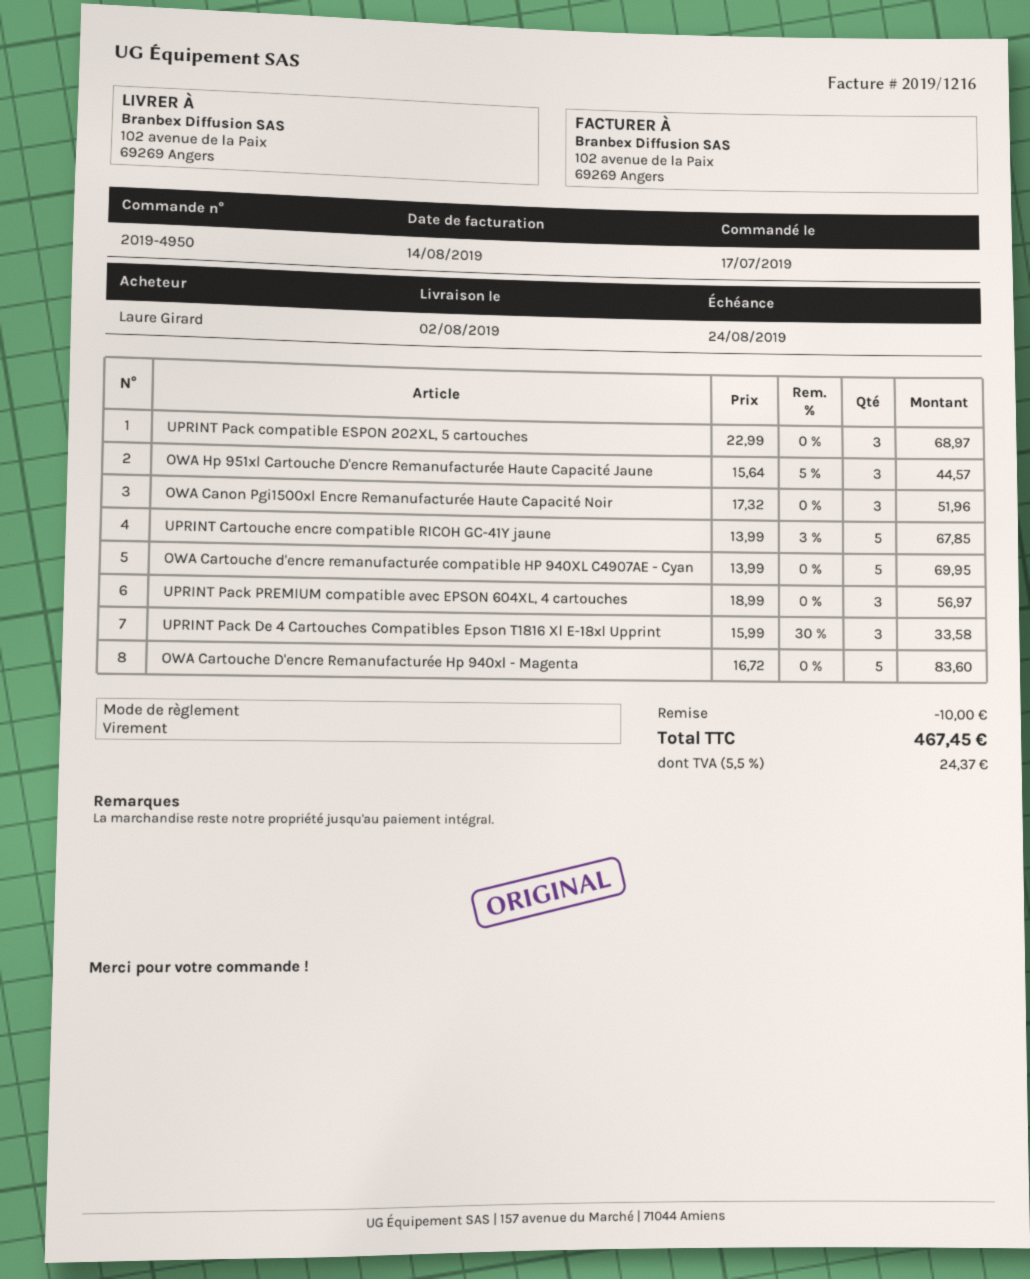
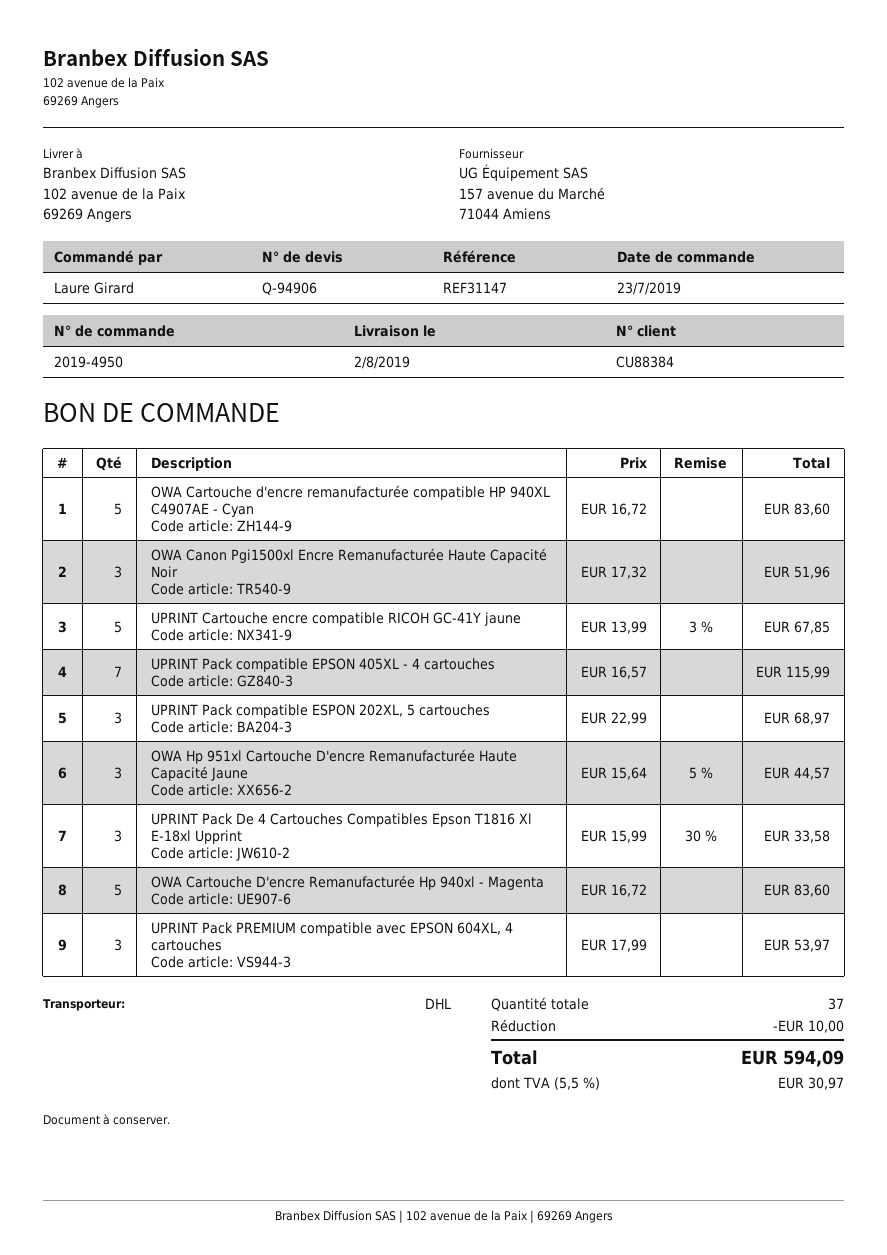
order date: 2019-07-17 -> 2019-07-23
OWA Cartouche d'encre remanufacturée compatible HP 940XL C4907AE - Cyan: 5 x 13.99 = 69.95 -> 5 x 16.72 = 83.60
UPRINT Pack PREMIUM compatible avec EPSON 604XL, 4 cartouches: 3 x 18.99 = 56.97 -> 3 x 17.99 = 53.97
UPRINT Pack compatible EPSON 405XL - 4 cartouches: none -> 7 x 16.57 = 115.99
tax: 5.5% = 24.37 -> 5.5% = 30.97
total: 467.45 -> 594.09

